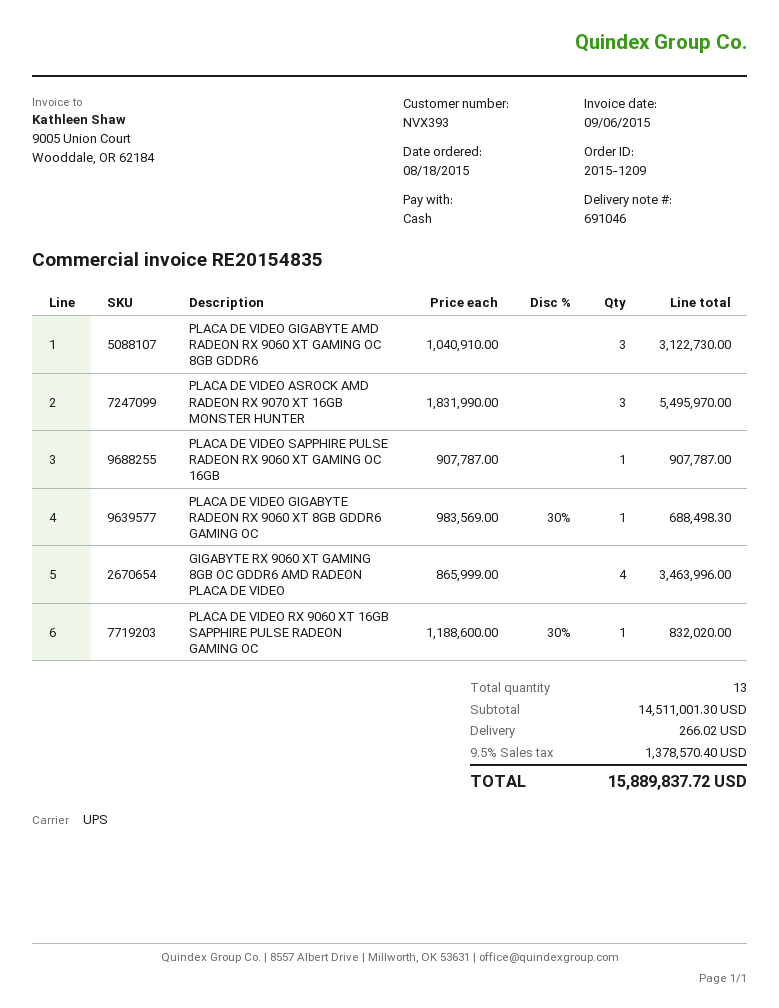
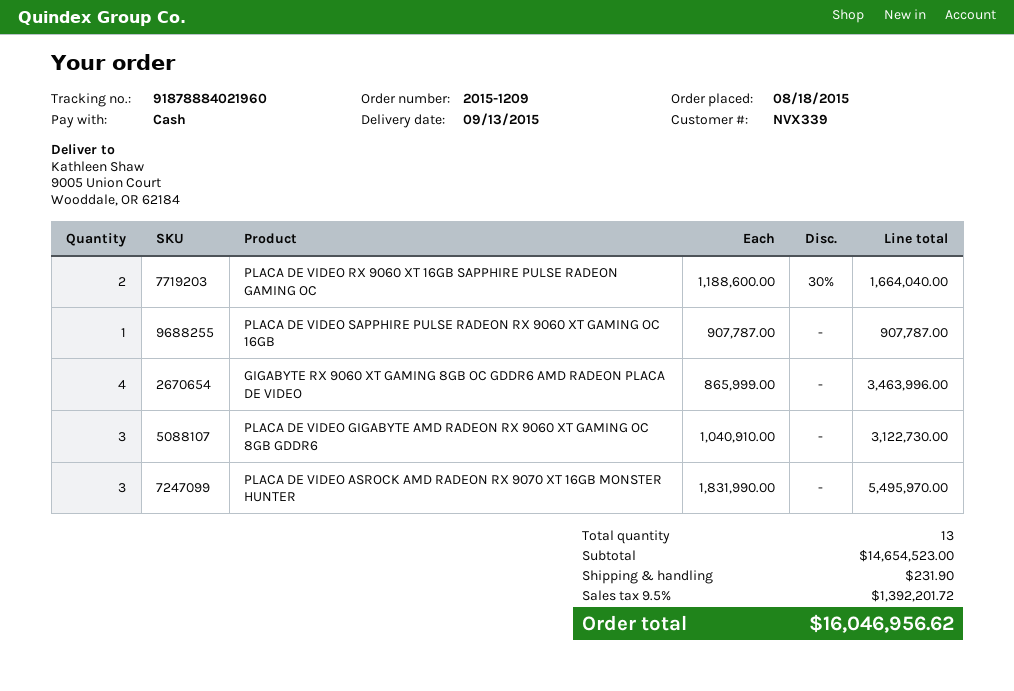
customer number: NVX393 -> NVX339
PLACA DE VIDEO GIGABYTE RADEON RX 9060 XT 8GB GDDR6 GAMING OC: 1 x 983569.00 - 30% = 688498.30 -> none
PLACA DE VIDEO RX 9060 XT 16GB SAPPHIRE PULSE RADEON GAMING OC: 1 x 1188600.00 - 30% = 832020.00 -> 2 x 1188600.00 - 30% = 1664040.00
subtotal: 14511001.30 -> 14654523.00
shipping: 266.02 -> 231.90
tax: 9.5% = 1378570.40 -> 9.5% = 1392201.72
total: 15889837.72 -> 16046956.62

